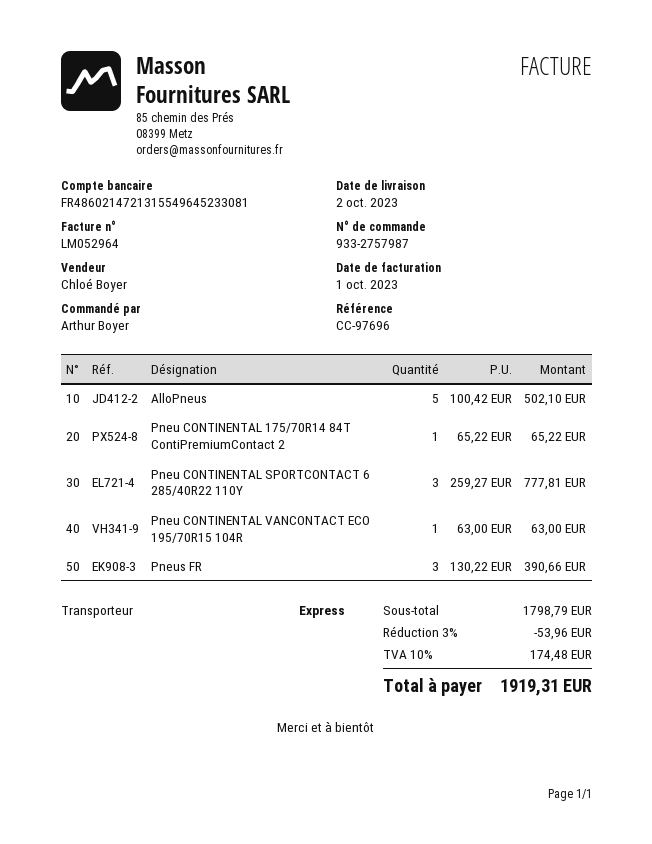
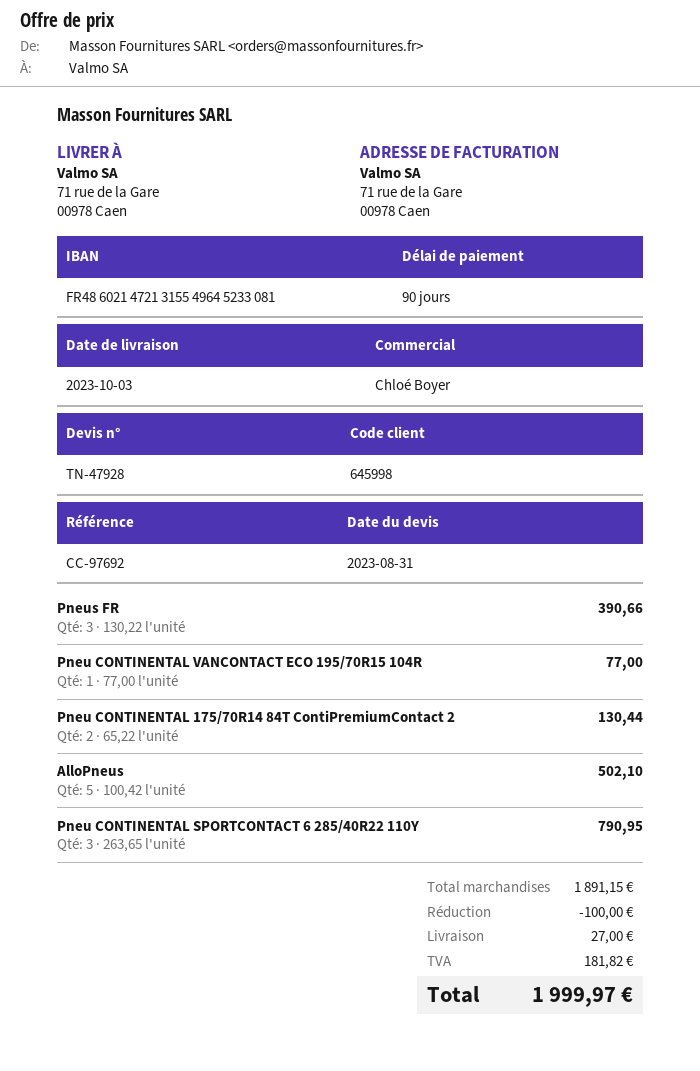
delivery date: 2023-10-02 -> 2023-10-03
reference: CC-97696 -> CC-97692
Pneu CONTINENTAL 175/70R14 84T ContiPremiumContact 2: 1 x 65.22 = 65.22 -> 2 x 65.22 = 130.44
Pneu CONTINENTAL SPORTCONTACT 6 285/40R22 110Y: 3 x 259.27 = 777.81 -> 3 x 263.65 = 790.95
Pneu CONTINENTAL VANCONTACT ECO 195/70R15 104R: 1 x 63.00 = 63.00 -> 1 x 77.00 = 77.00
subtotal: 1798.79 -> 1891.15
discount: 53.96 -> 100.00
shipping: none -> 27.00
tax: 174.48 -> 181.82
total: 1919.31 -> 1999.97

